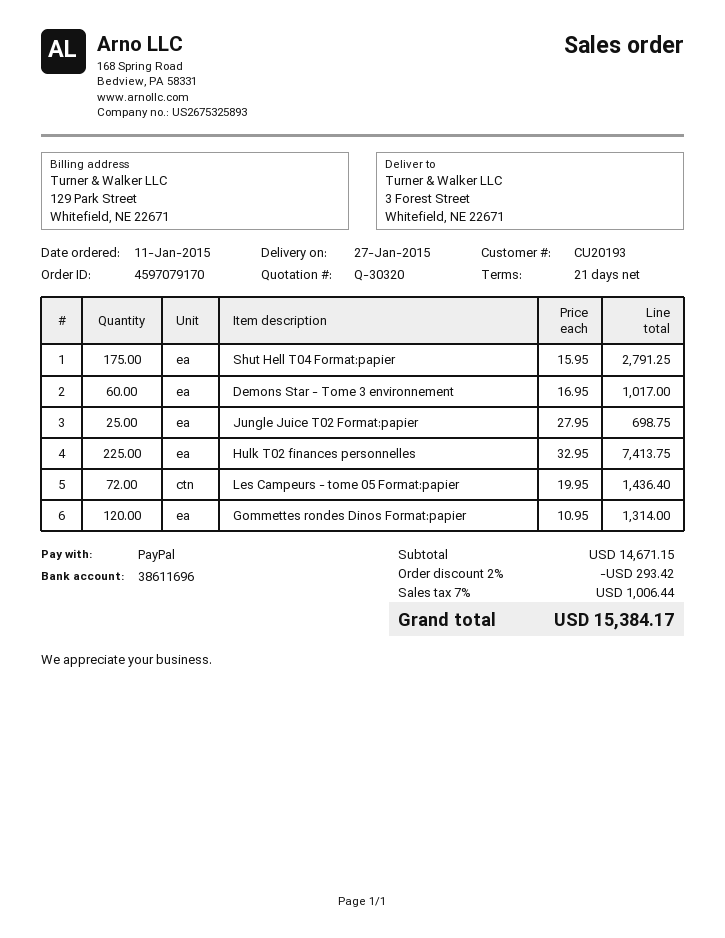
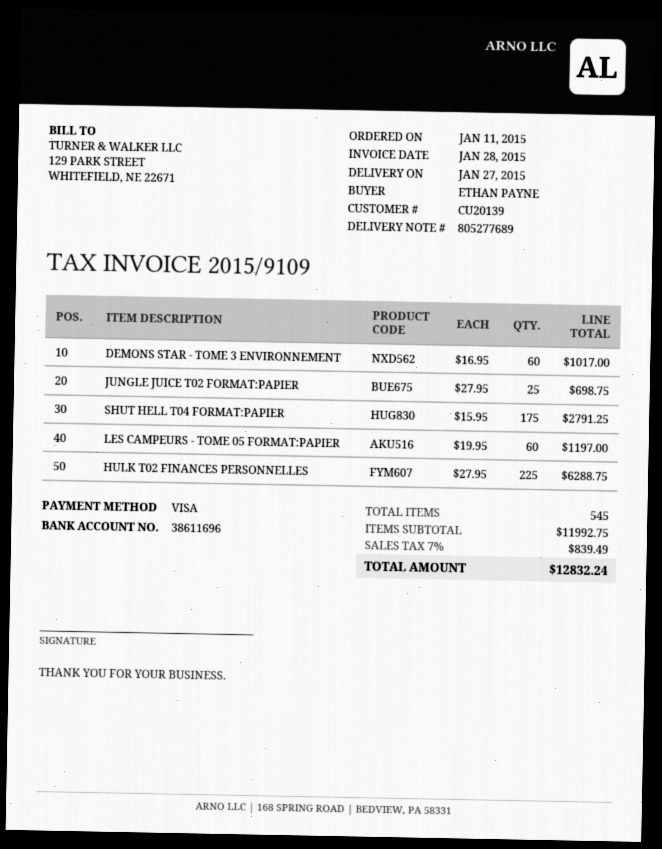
customer number: CU20193 -> CU20139
payment method: PayPal -> Visa
Hulk T02 finances personnelles: 225 x 32.95 = 7413.75 -> 225 x 27.95 = 6288.75
Les Campeurs - tome 05 Format:papier: 72 x 19.95 = 1436.40 -> 60 x 19.95 = 1197.00
Gommettes rondes Dinos Format:papier: 120 x 10.95 = 1314.00 -> none
subtotal: 14671.15 -> 11992.75
discount: 2% = 293.42 -> none
tax: 7% = 1006.44 -> 7% = 839.49
total: 15384.17 -> 12832.24

